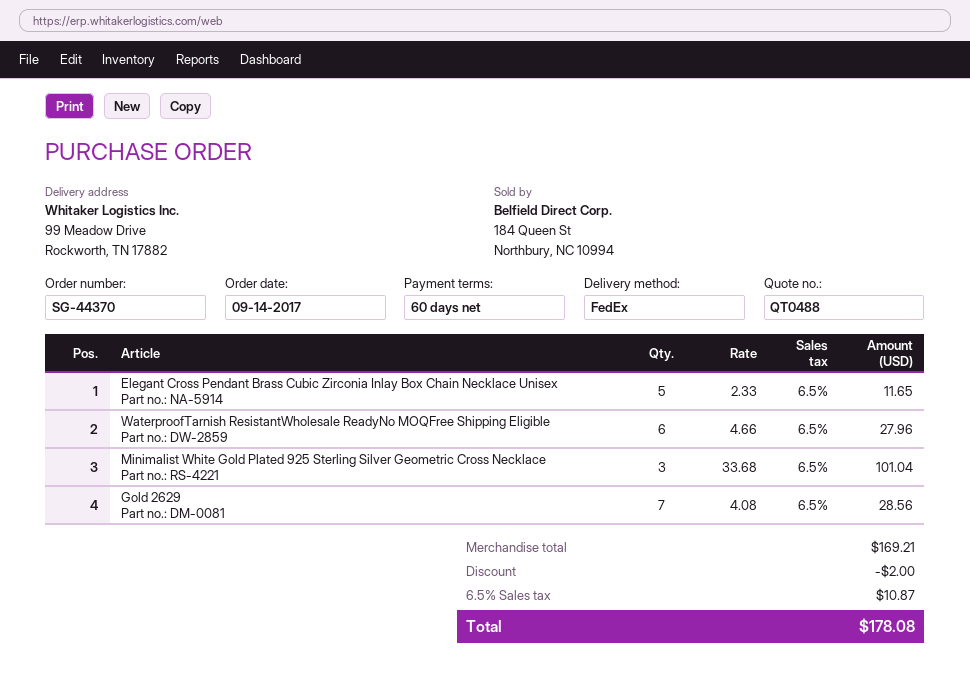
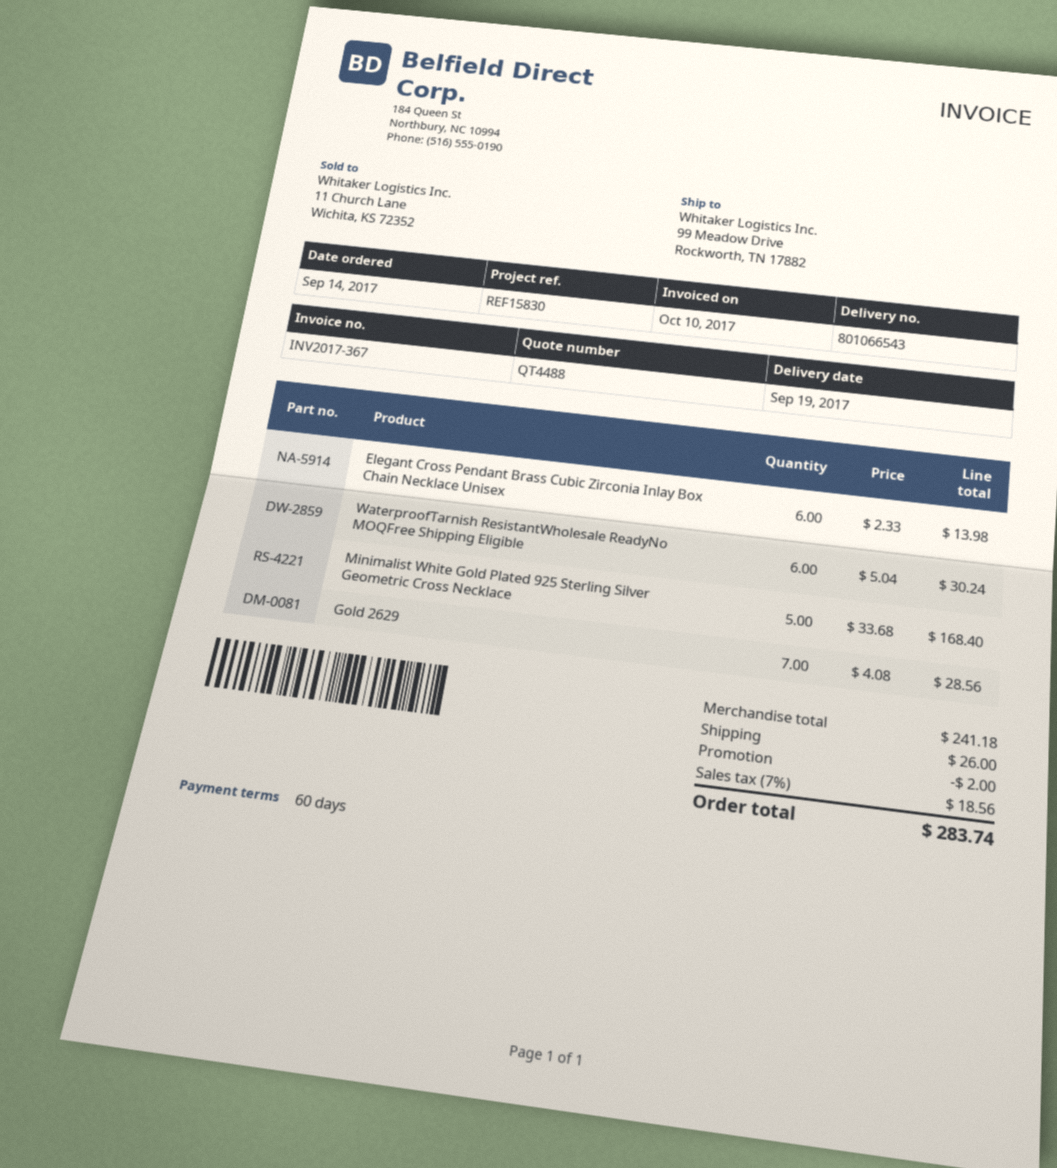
quote number: QT0488 -> QT4488
Elegant Cross Pendant Brass Cubic Zirconia Inlay Box Chain Necklace Unisex: 5 x 2.33 = 11.65 -> 6 x 2.33 = 13.98
WaterproofTarnish ResistantWholesale ReadyNo MOQFree Shipping Eligible: 6 x 4.66 = 27.96 -> 6 x 5.04 = 30.24
Minimalist White Gold Plated 925 Sterling Silver Geometric Cross Necklace: 3 x 33.68 = 101.04 -> 5 x 33.68 = 168.40
subtotal: 169.21 -> 241.18
shipping: none -> 26.00
tax: 6.5% = 10.87 -> 7% = 18.56
total: 178.08 -> 283.74

